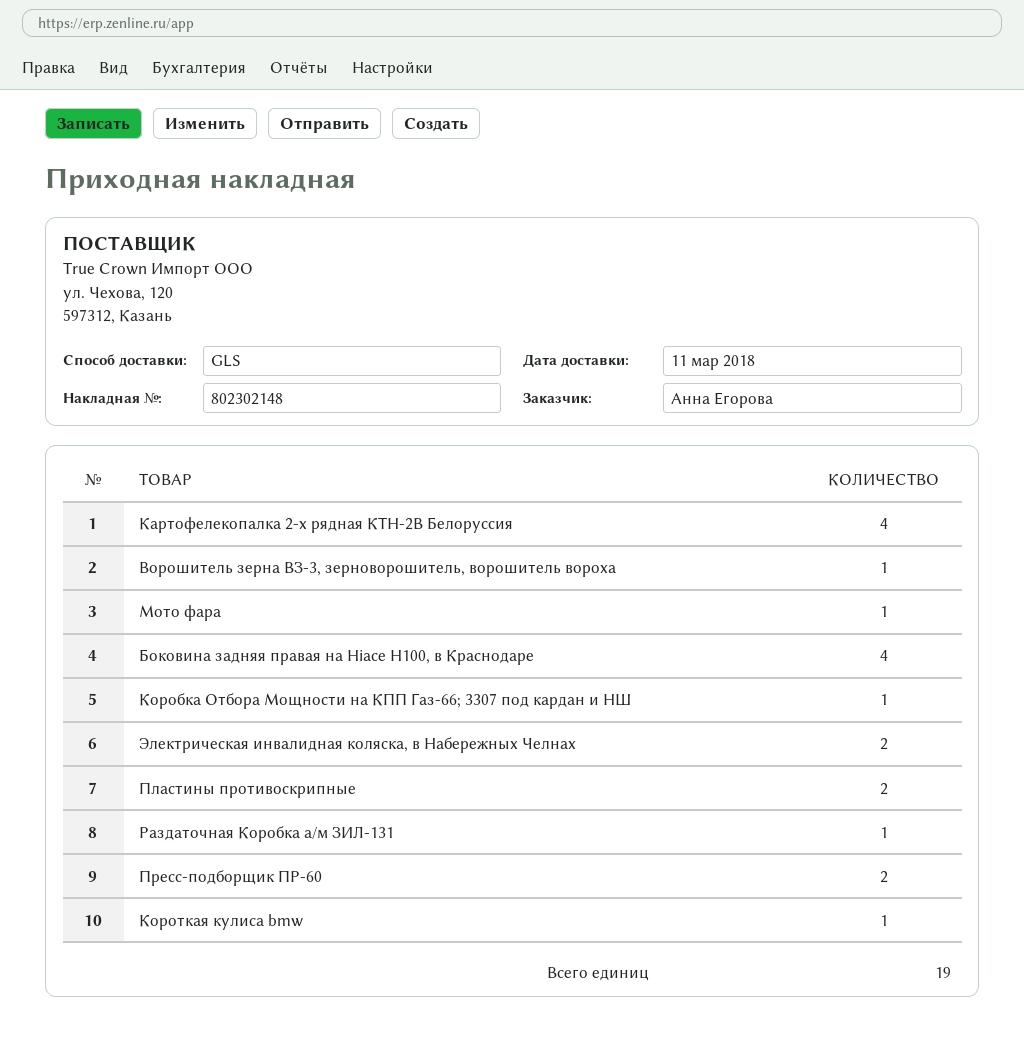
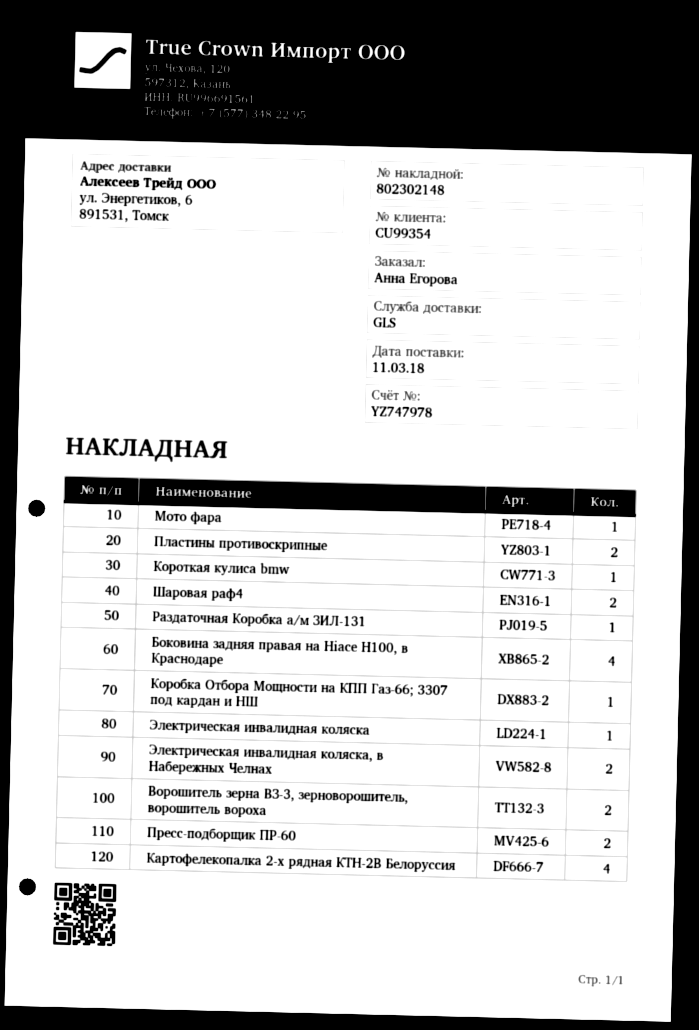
Ворошитель зерна ВЗ-3, зерноворошитель, ворошитель вороха: 1 -> 2
Шаровая раф4: none -> 2
Электрическая инвалидная коляска: none -> 1

